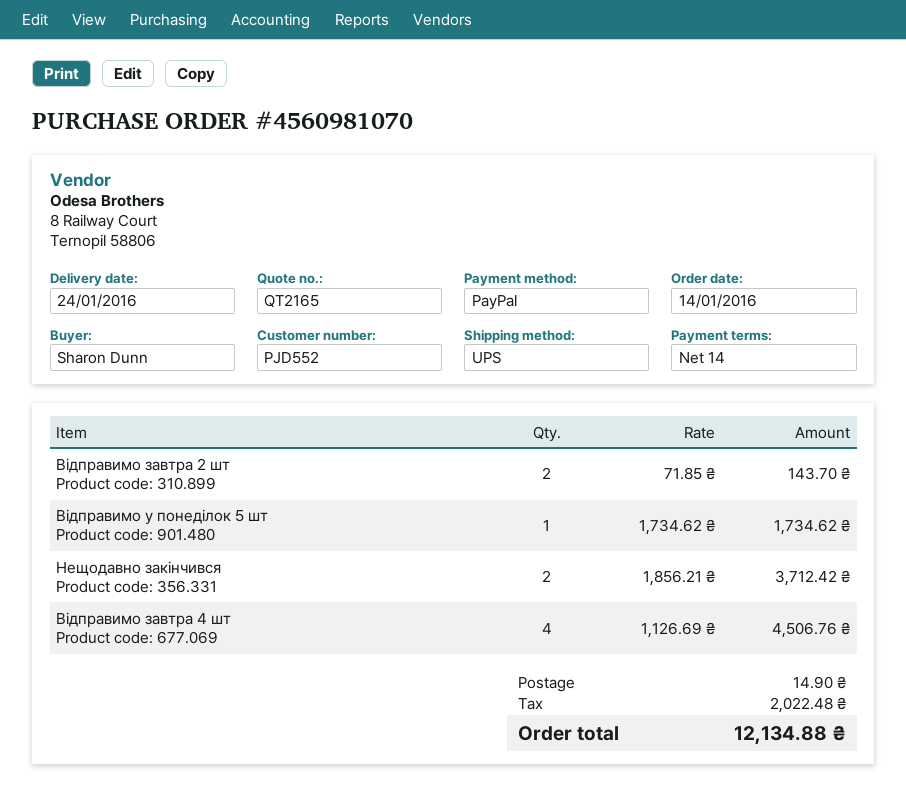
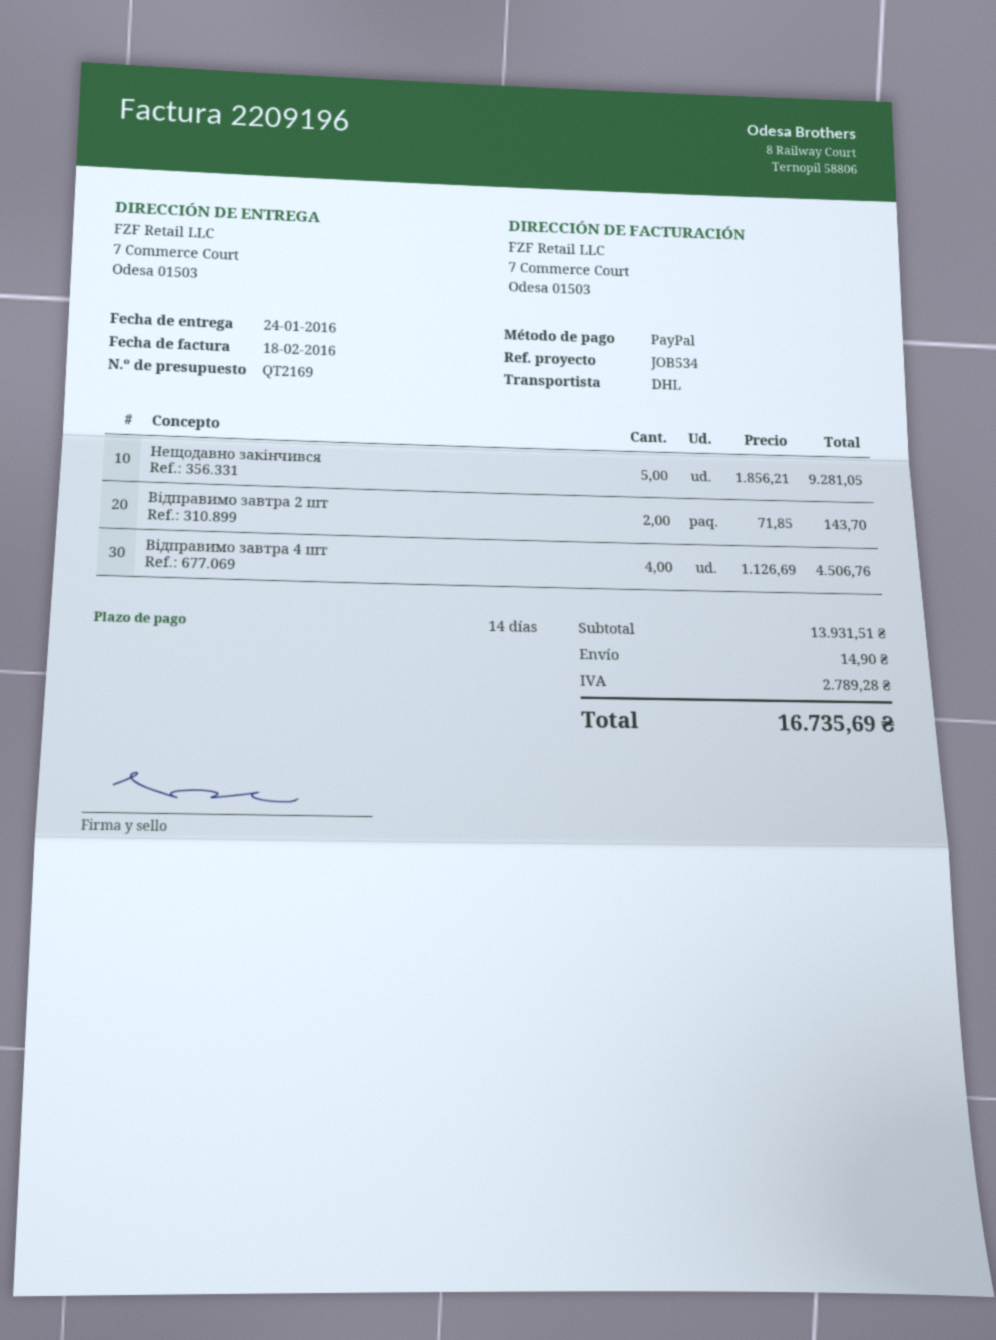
quote number: QT2165 -> QT2169
shipping method: UPS -> DHL
Відправимо у понеділок 5 шт: 1 x 1734.62 = 1734.62 -> none
Нещодавно закінчився: 2 x 1856.21 = 3712.42 -> 5 x 1856.21 = 9281.05
tax: 2022.48 -> 2789.28
total: 12134.88 -> 16735.69

